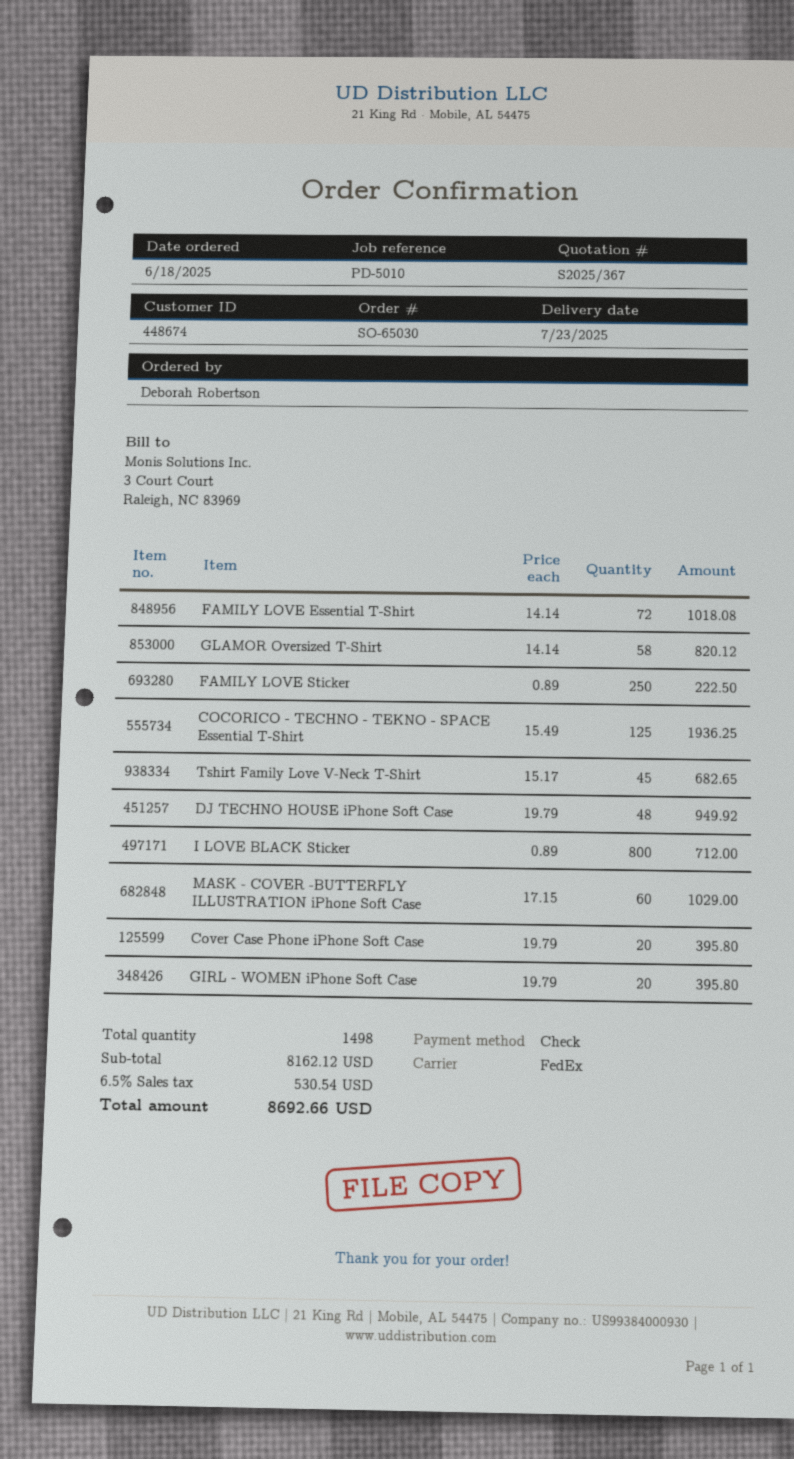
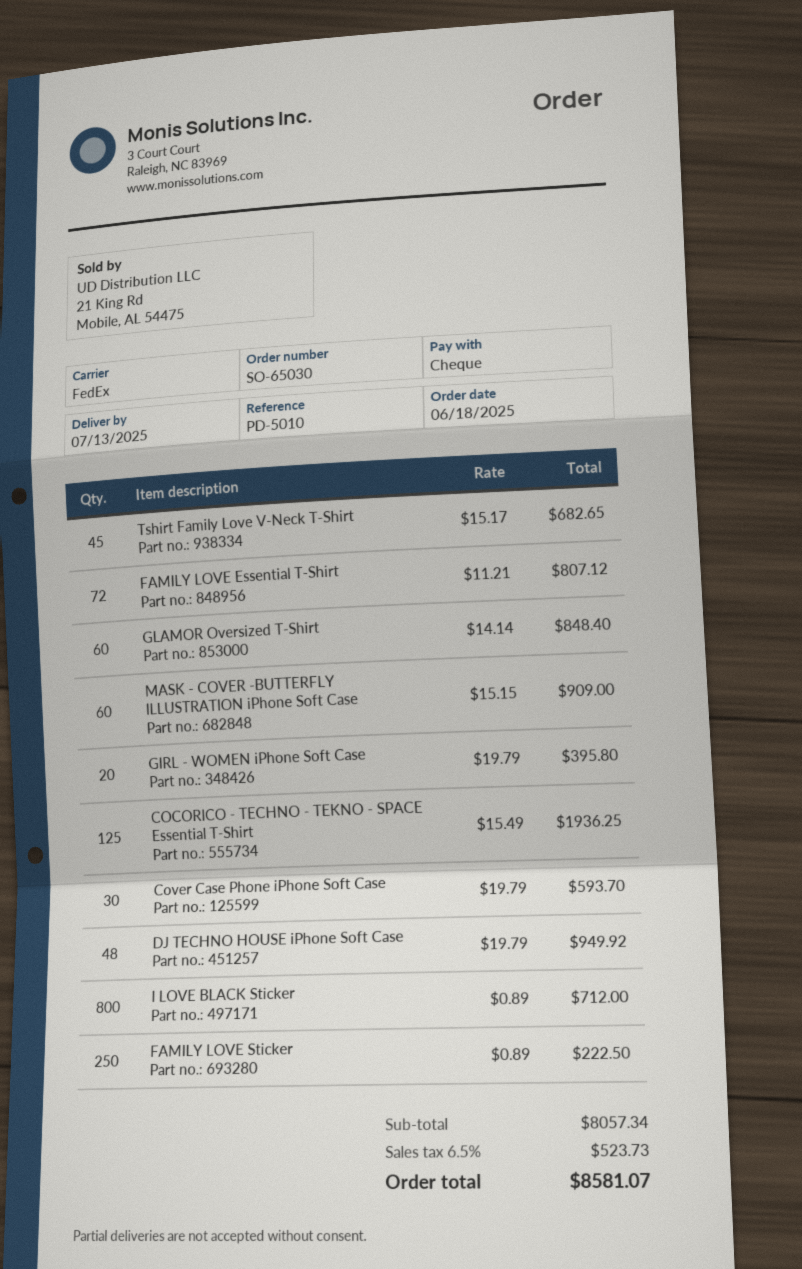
delivery date: 2025-07-23 -> 2025-07-13
FAMILY LOVE Essential T-Shirt: 72 x 14.14 = 1018.08 -> 72 x 11.21 = 807.12
GLAMOR Oversized T-Shirt: 58 x 14.14 = 820.12 -> 60 x 14.14 = 848.40
MASK - COVER -BUTTERFLY ILLUSTRATION iPhone Soft Case: 60 x 17.15 = 1029.00 -> 60 x 15.15 = 909.00
Cover Case Phone iPhone Soft Case: 20 x 19.79 = 395.80 -> 30 x 19.79 = 593.70
subtotal: 8162.12 -> 8057.34
tax: 6.5% = 530.54 -> 6.5% = 523.73
total: 8692.66 -> 8581.07

